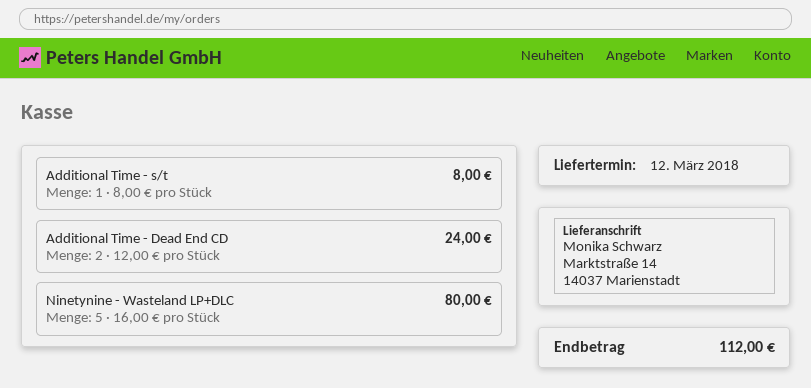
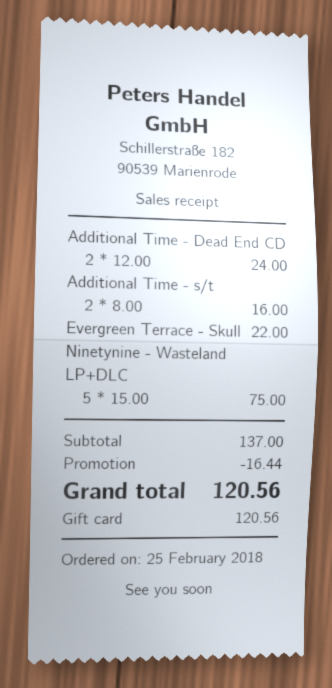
Additional Time - s/t: 1 x 8.00 = 8.00 -> 2 x 8.00 = 16.00
Ninetynine - Wasteland LP+DLC: 5 x 16.00 = 80.00 -> 5 x 15.00 = 75.00
Evergreen Terrace - Skull: none -> 1 x 22.00 = 22.00
discount: none -> 16.44
total: 112.00 -> 120.56

